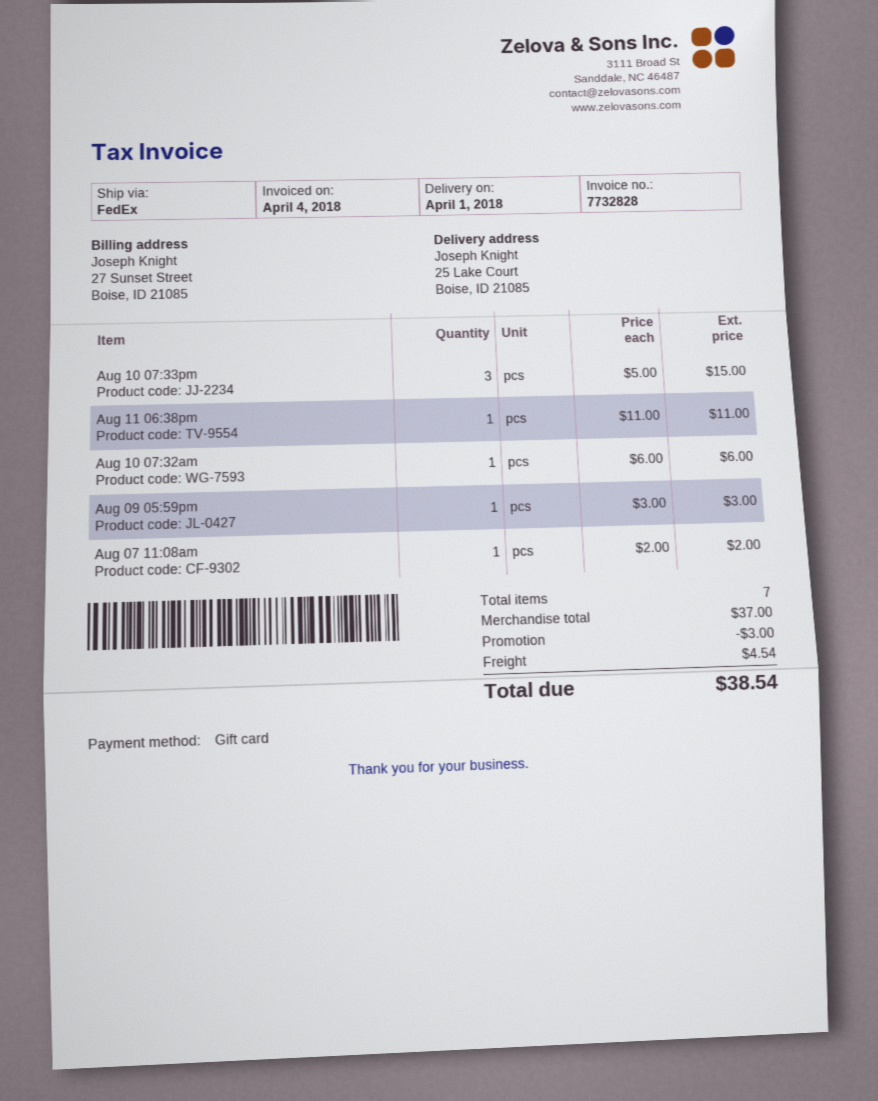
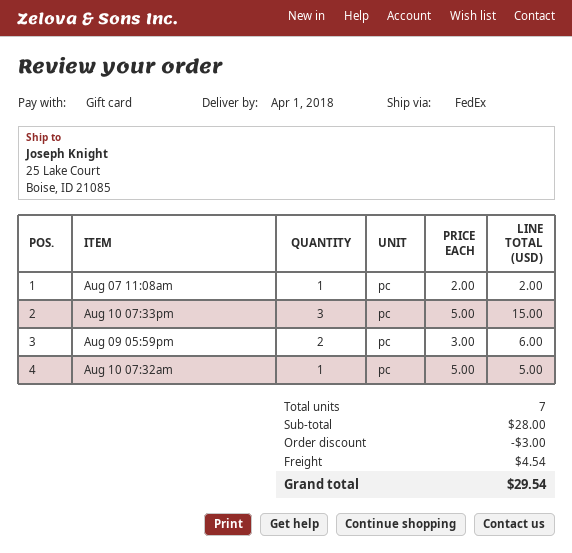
Aug 11 06:38pm: 1 x 11.00 = 11.00 -> none
Aug 10 07:32am: 1 x 6.00 = 6.00 -> 1 x 5.00 = 5.00
Aug 09 05:59pm: 1 x 3.00 = 3.00 -> 2 x 3.00 = 6.00
subtotal: 37.00 -> 28.00
total: 38.54 -> 29.54

